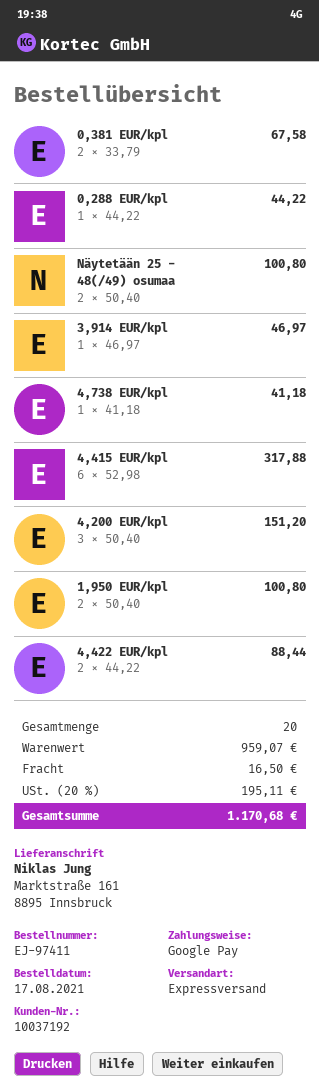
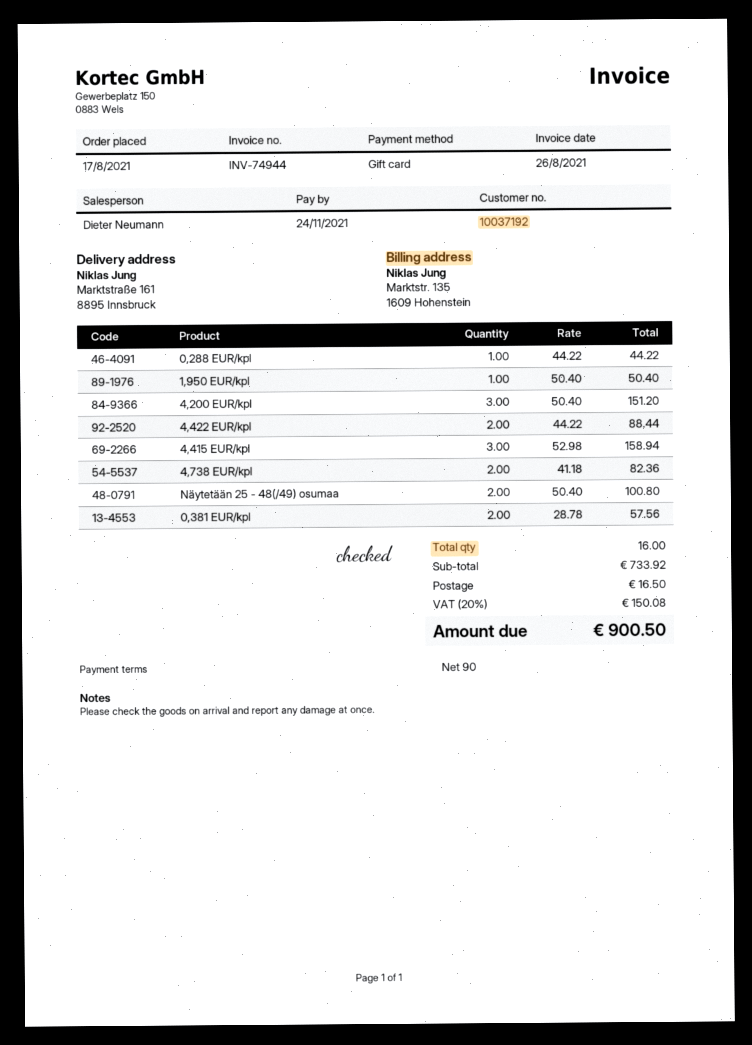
payment method: Google Pay -> gift card
0,381 EUR/kpl: 2 x 33.79 = 67.58 -> 2 x 28.78 = 57.56
3,914 EUR/kpl: 1 x 46.97 = 46.97 -> none
4,738 EUR/kpl: 1 x 41.18 = 41.18 -> 2 x 41.18 = 82.36
4,415 EUR/kpl: 6 x 52.98 = 317.88 -> 3 x 52.98 = 158.94
1,950 EUR/kpl: 2 x 50.40 = 100.80 -> 1 x 50.40 = 50.40
total quantity: 20 -> 16
subtotal: 959.07 -> 733.92
tax: 20% = 195.11 -> 20% = 150.08
total: 1170.68 -> 900.50

